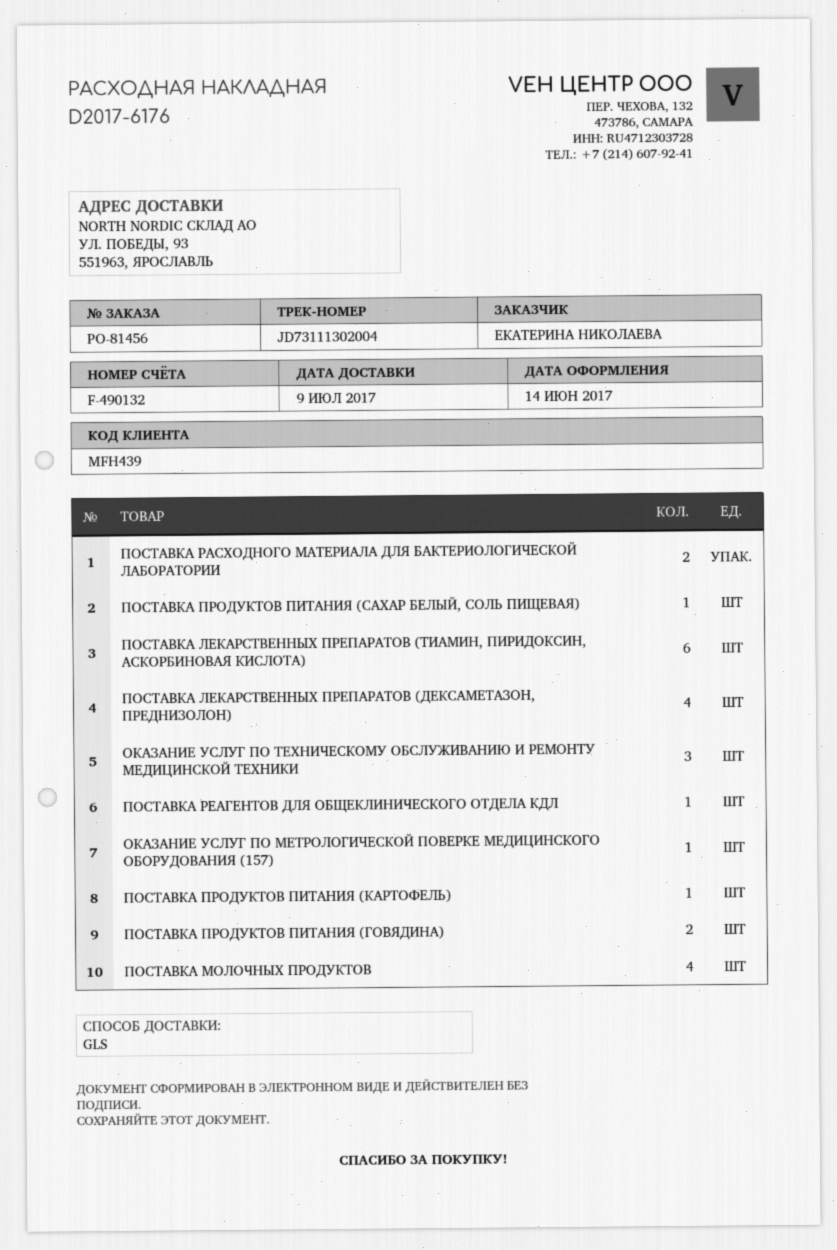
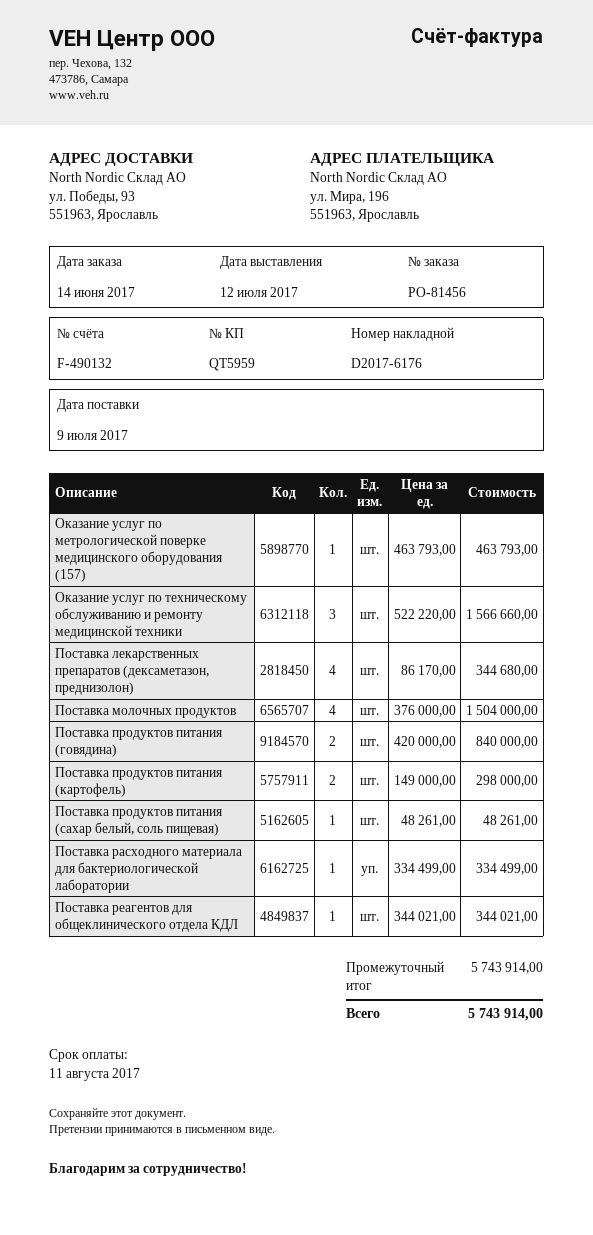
ПОСТАВКА РАСХОДНОГО МАТЕРИАЛА ДЛЯ БАКТЕРИОЛОГИЧЕСКОЙ ЛАБОРАТОРИИ: 2 -> 1
ПОСТАВКА ЛЕКАРСТВЕННЫХ ПРЕПАРАТОВ (ТИАМИН, ПИРИДОКСИН, АСКОРБИНОВАЯ КИСЛОТА): 6 -> none
ПОСТАВКА ПРОДУКТОВ ПИТАНИЯ (КАРТОФЕЛЬ): 1 -> 2

